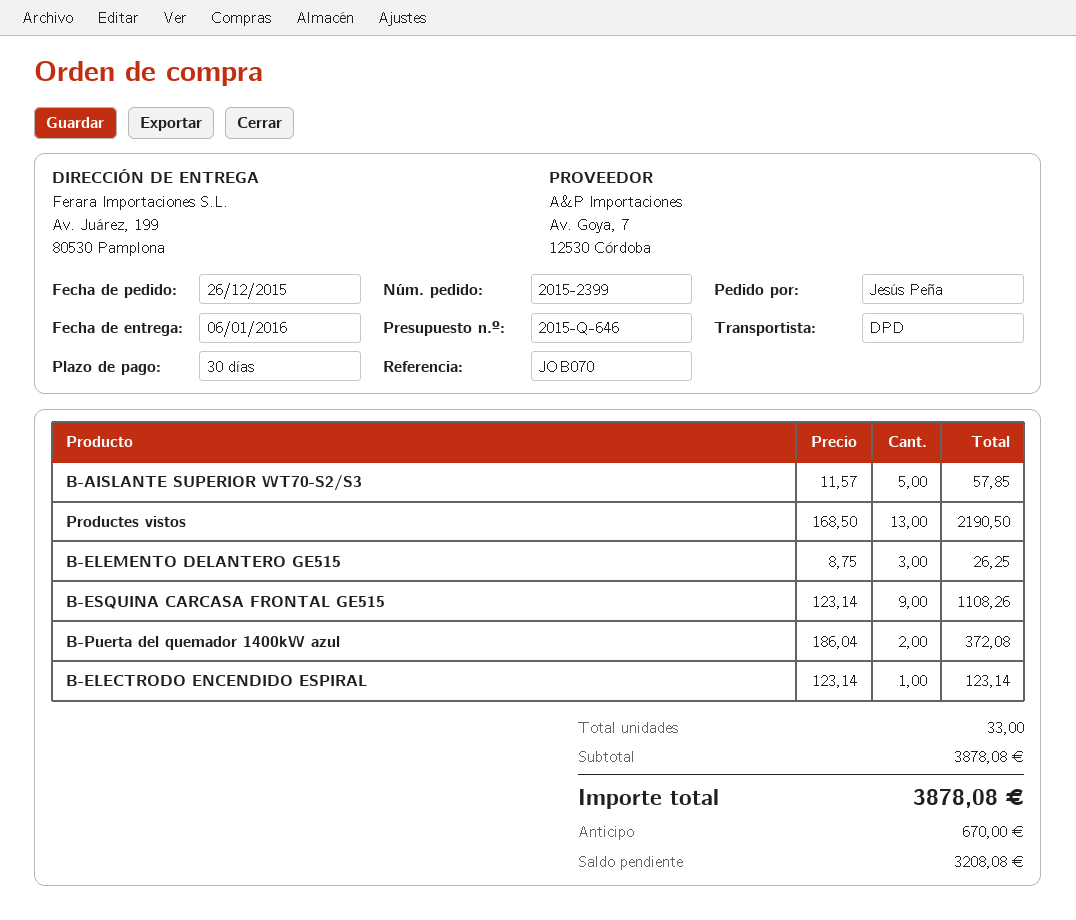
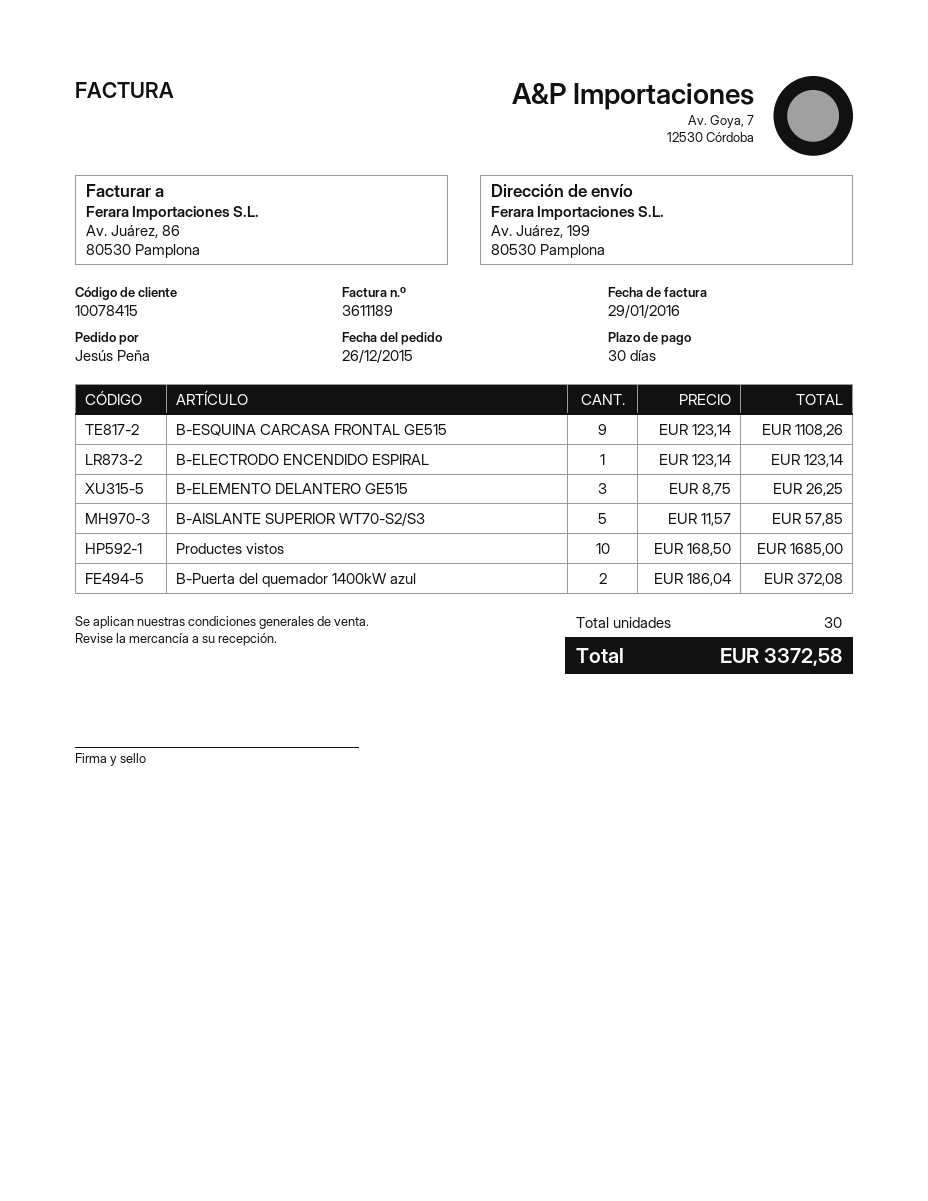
Productes vistos: 13 x 168.50 = 2190.50 -> 10 x 168.50 = 1685.00
total quantity: 33 -> 30
total: 3878.08 -> 3372.58

